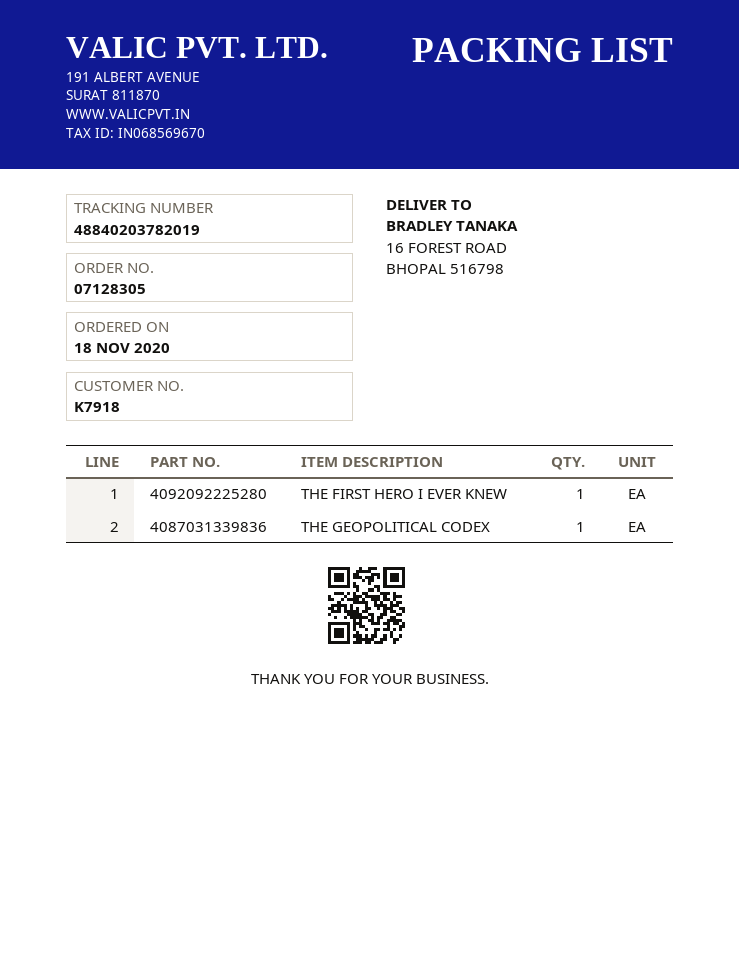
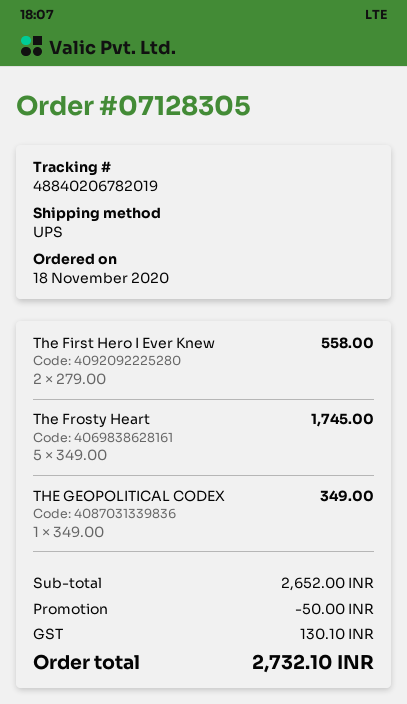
tracking number: 48840203782019 -> 48840206782019
THE FIRST HERO I EVER KNEW: 1 -> 2
The Frosty Heart: none -> 5

